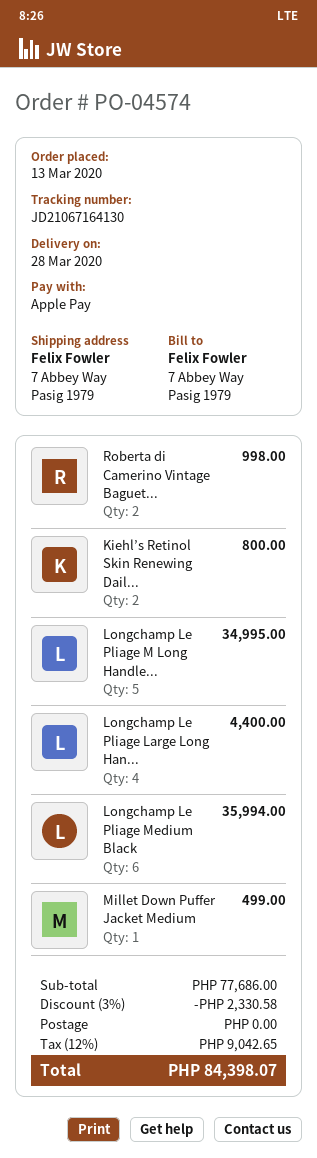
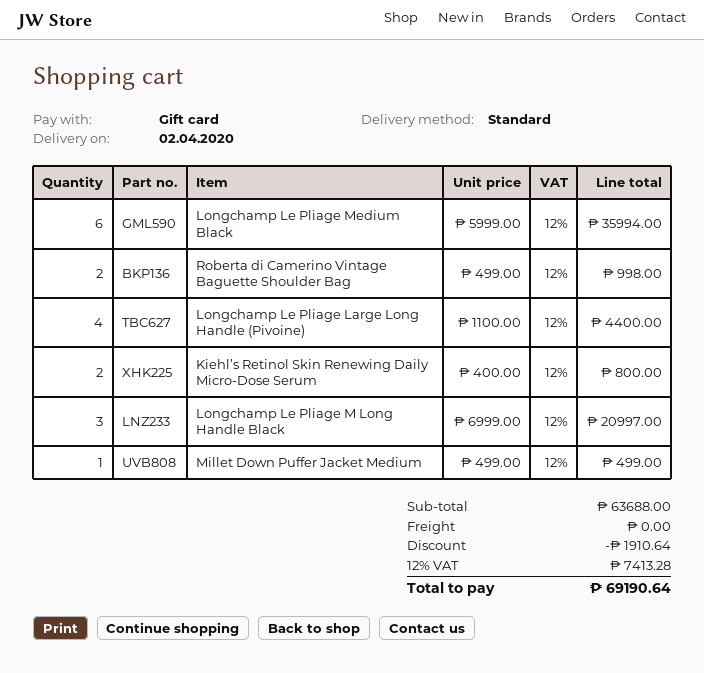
delivery date: 2020-03-28 -> 2020-04-02
payment method: Apple Pay -> gift card
Longchamp Le Pliage M Long Handle...: 5 for 34995.00 -> 3 for 20997.00
subtotal: 77686.00 -> 63688.00
discount: 2330.58 -> 1910.64
tax: 12% = 9042.65 -> 12% = 7413.28
total: 84398.07 -> 69190.64

